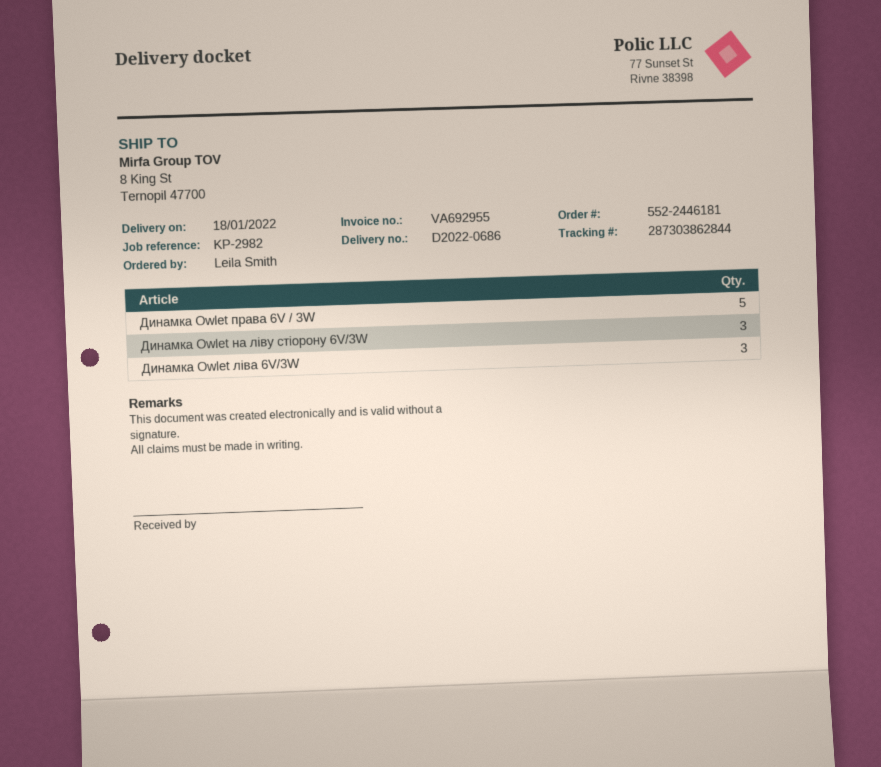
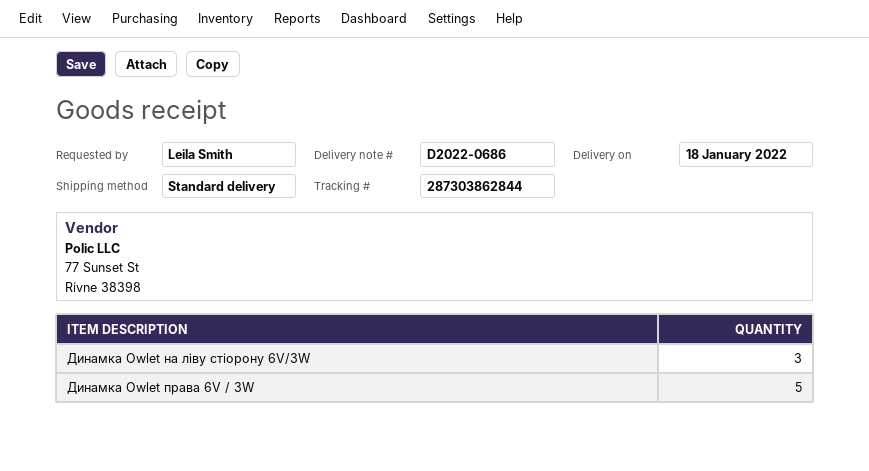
Динамка Owlet ліва 6V/3W: 3 -> none

